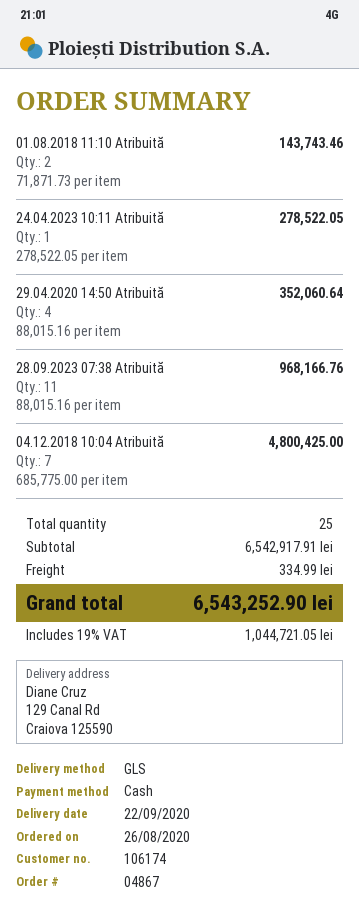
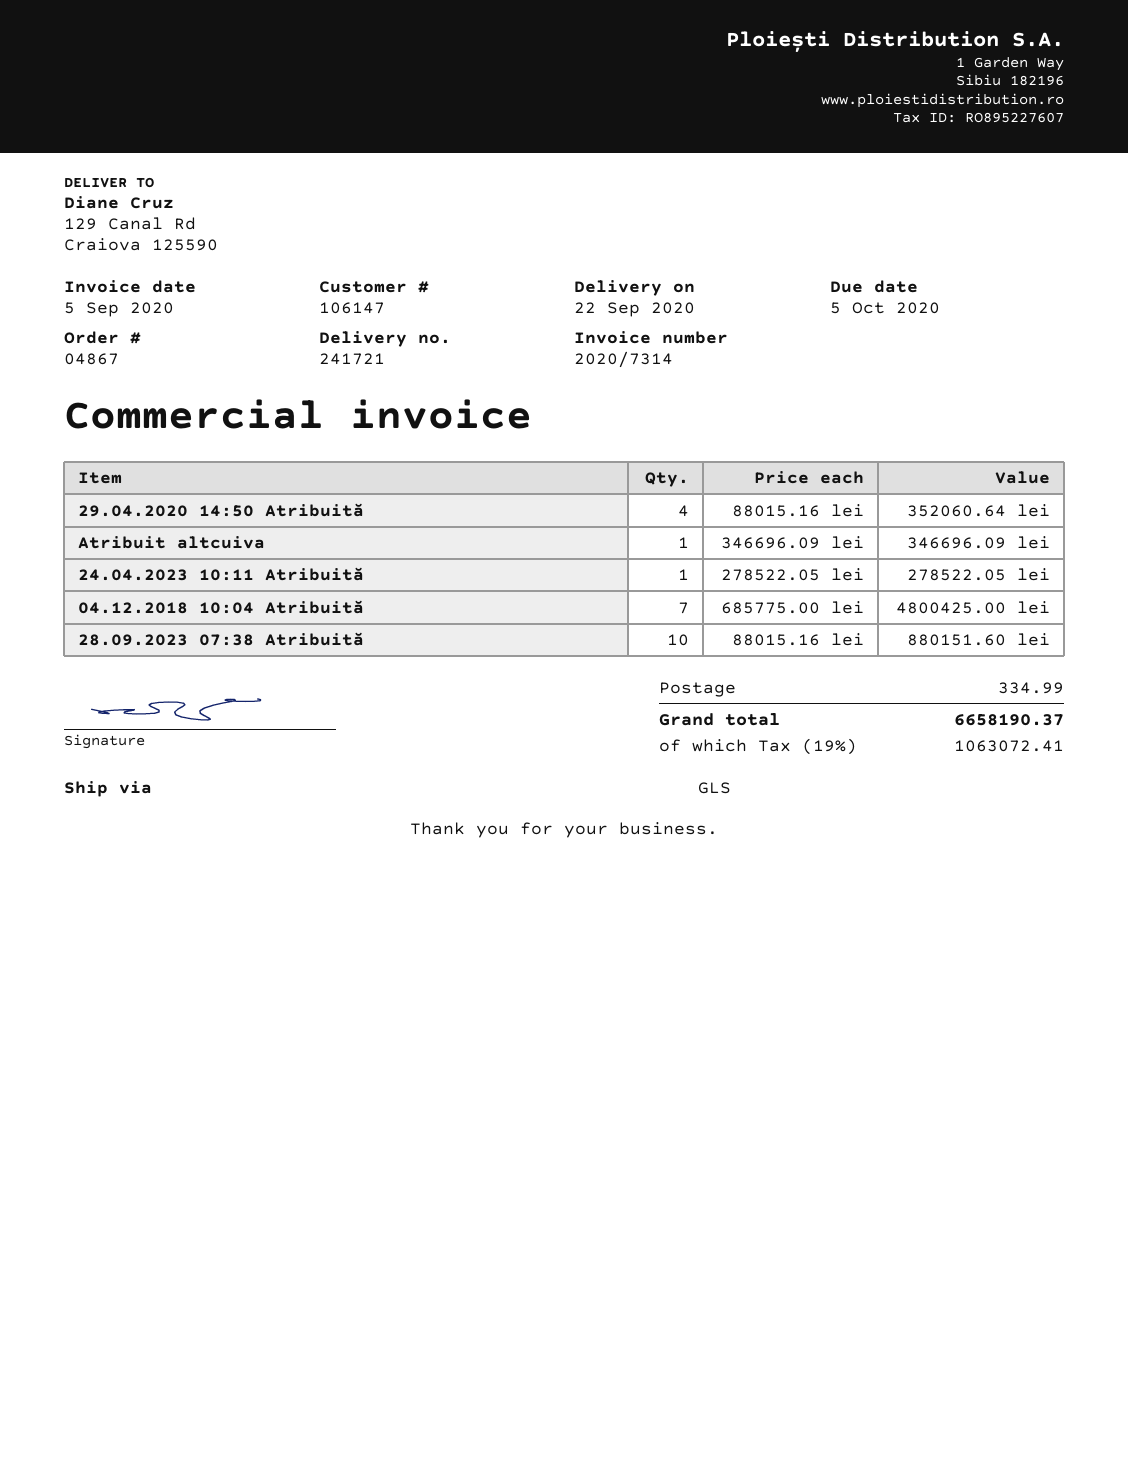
customer number: 106174 -> 106147
01.08.2018 11:10 Atribuită: 2 x 71871.73 = 143743.46 -> none
28.09.2023 07:38 Atribuită: 11 x 88015.16 = 968166.76 -> 10 x 88015.16 = 880151.60
Atribuit altcuiva: none -> 1 x 346696.09 = 346696.09
tax: 19% = 1044721.05 -> 19% = 1063072.41
total: 6543252.90 -> 6658190.37

